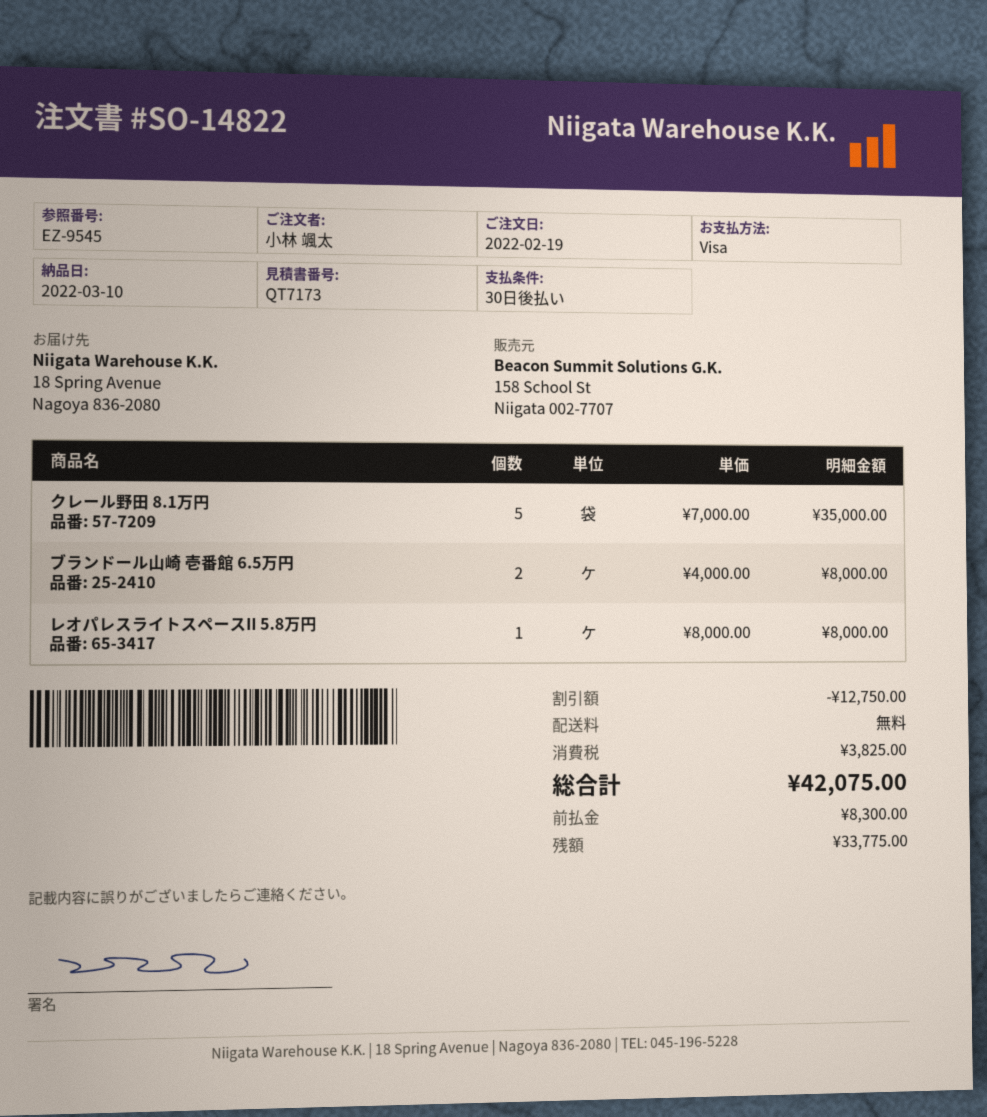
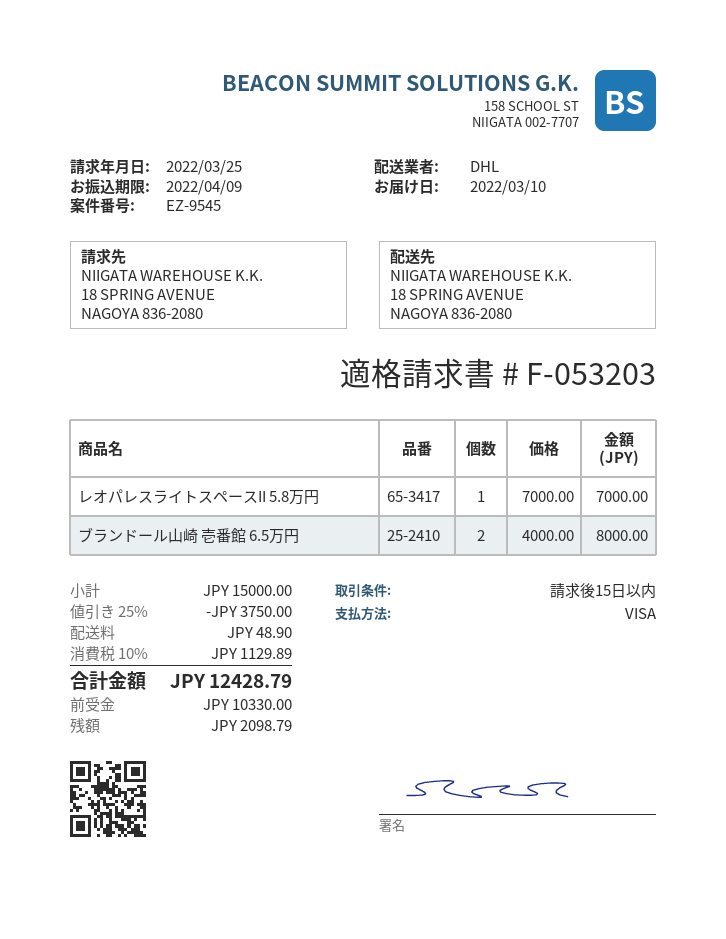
payment terms: 30 days -> 15 days
クレール野田 8.1万円: 5 x 7000.00 = 35000.00 -> none
レオパレスライトスペースII 5.8万円: 1 x 8000.00 = 8000.00 -> 1 x 7000.00 = 7000.00
discount: 12750.00 -> 3750.00
shipping: 0.00 -> 48.90
tax: 3825.00 -> 1129.89
total: 42075.00 -> 12428.79
deposit: 8300.00 -> 10330.00
balance: 33775.00 -> 2098.79

